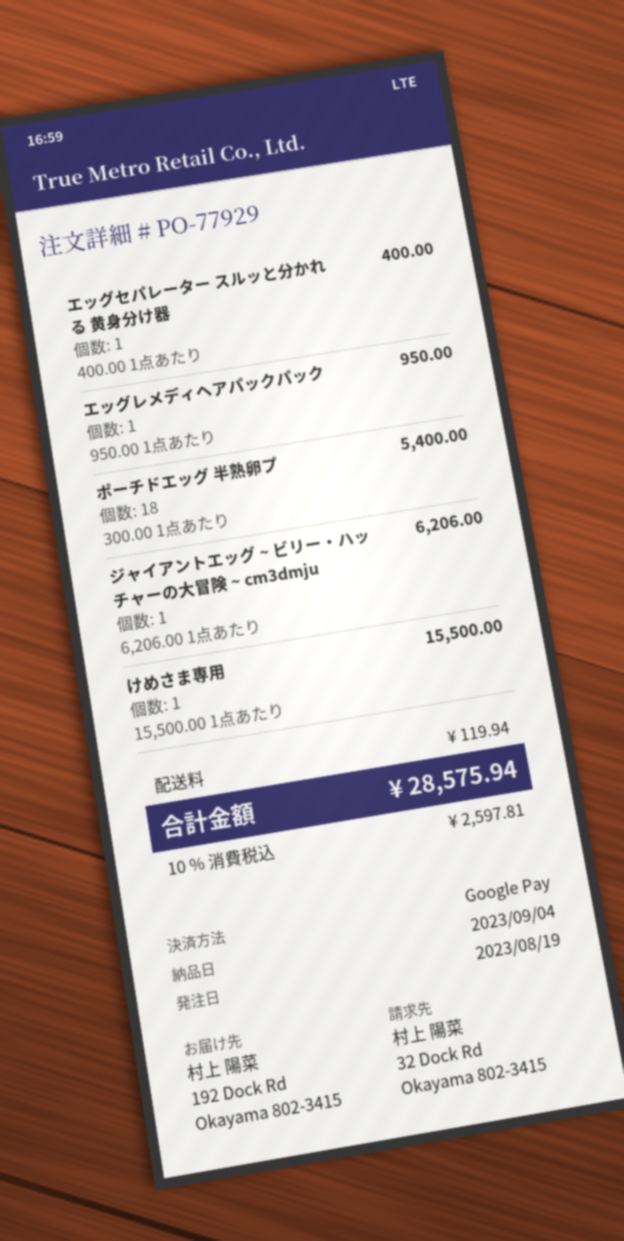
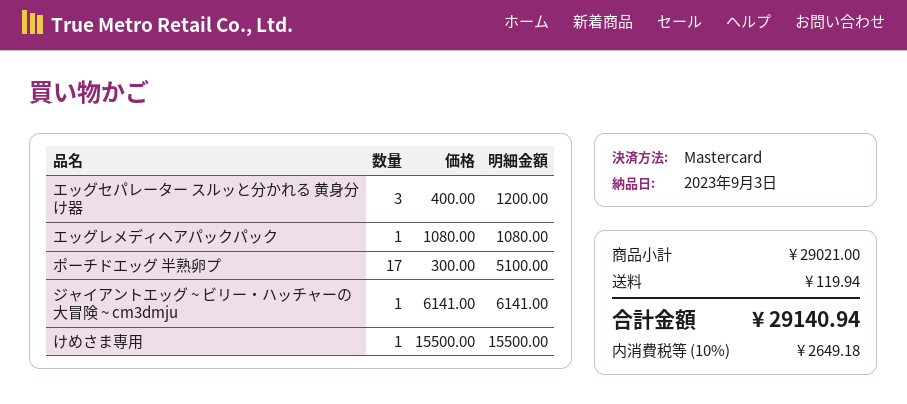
delivery date: 2023-09-04 -> 2023-09-03
payment method: Google Pay -> Mastercard
エッグセパレーター スルッと分かれる 黄身分け器: 1 x 400.00 = 400.00 -> 3 x 400.00 = 1200.00
エッグレメディヘアパックパック: 1 x 950.00 = 950.00 -> 1 x 1080.00 = 1080.00
ポーチドエッグ 半熟卵プ: 18 x 300.00 = 5400.00 -> 17 x 300.00 = 5100.00
ジャイアントエッグ ~ ビリー・ハッチャーの大冒険 ~ cm3dmju: 1 x 6206.00 = 6206.00 -> 1 x 6141.00 = 6141.00
tax: 10% = 2597.81 -> 10% = 2649.18
total: 28575.94 -> 29140.94

